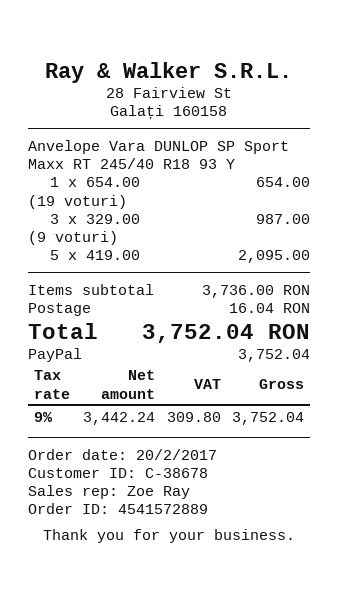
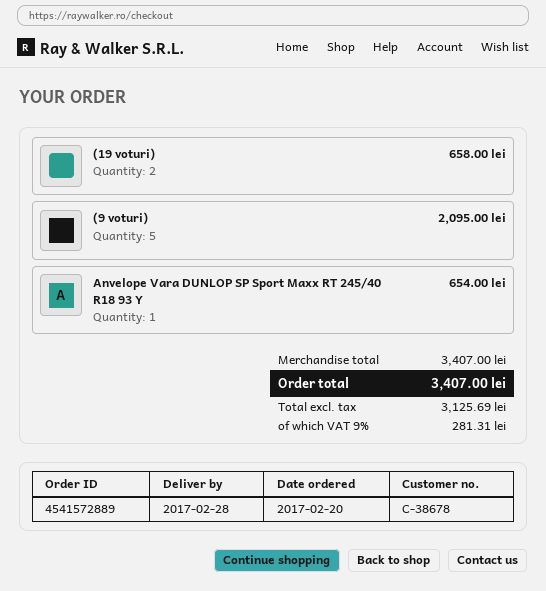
(19 voturi): 3 for 987.00 -> 2 for 658.00
subtotal: 3736.00 -> 3407.00
shipping: 16.04 -> none
net: 3442.24 -> 3125.69
tax: 9% = 309.80 -> 9% = 281.31
total: 3752.04 -> 3407.00

